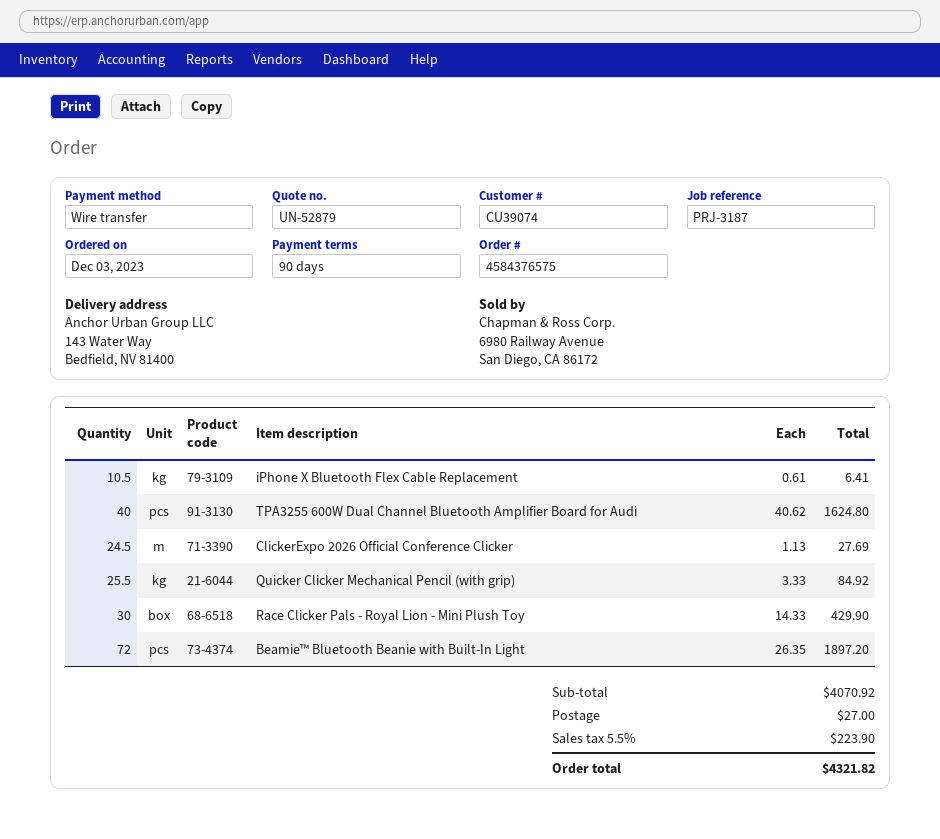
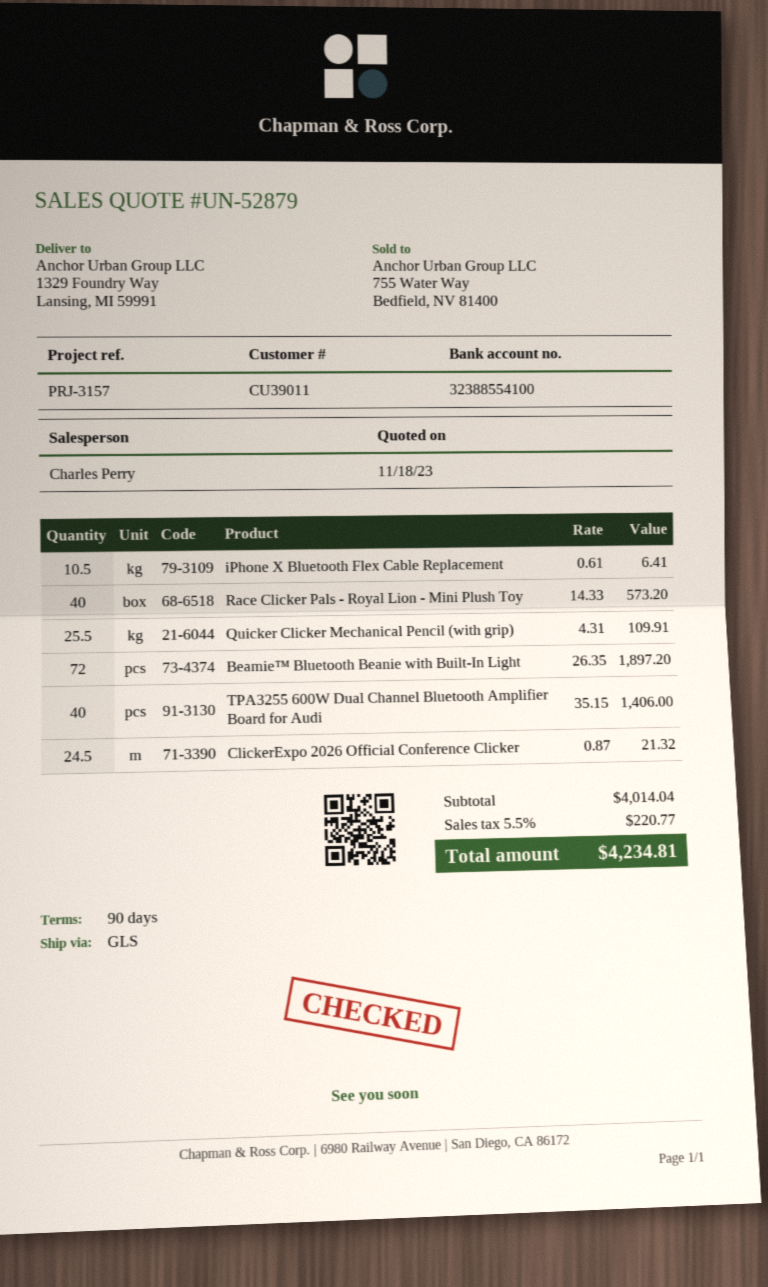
customer number: CU39074 -> CU39011
reference: PRJ-3187 -> PRJ-3157
ship to: 143 Water Way, Bedfield, NV 81400 -> 1329 Foundry Way, Lansing, MI 59991
TPA3255 600W Dual Channel Bluetooth Amplifier Board for Audi: 40 x 40.62 = 1624.80 -> 40 x 35.15 = 1406.00
ClickerExpo 2026 Official Conference Clicker: 24.5 x 1.13 = 27.69 -> 24.5 x 0.87 = 21.32
Quicker Clicker Mechanical Pencil (with grip): 25.5 x 3.33 = 84.92 -> 25.5 x 4.31 = 109.91
Race Clicker Pals - Royal Lion - Mini Plush Toy: 30 x 14.33 = 429.90 -> 40 x 14.33 = 573.20
subtotal: 4070.92 -> 4014.04
shipping: 27.00 -> none
tax: 5.5% = 223.90 -> 5.5% = 220.77
total: 4321.82 -> 4234.81

